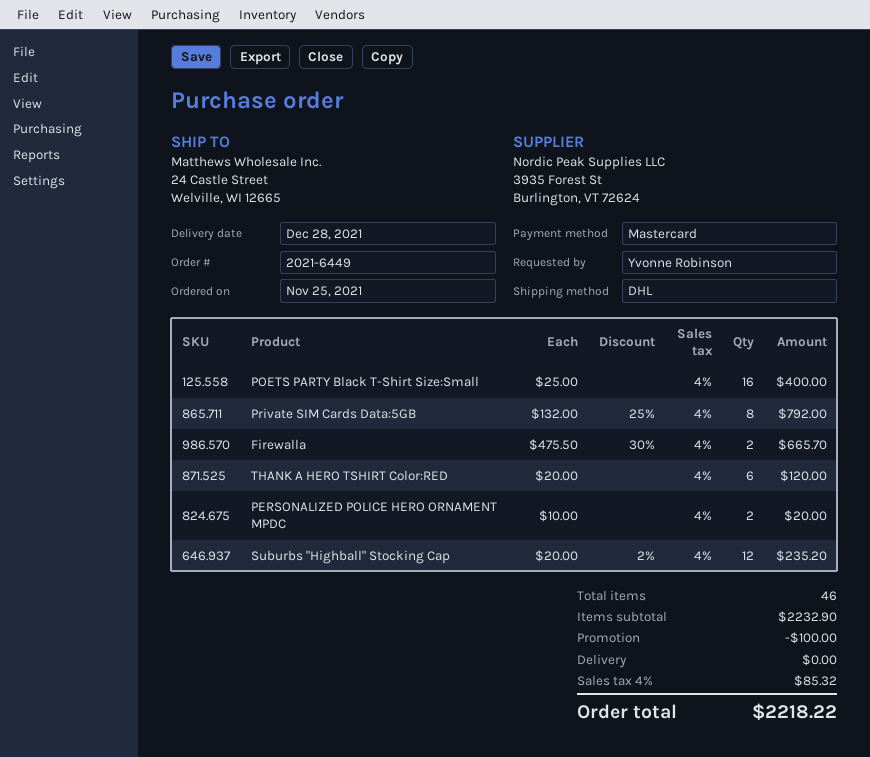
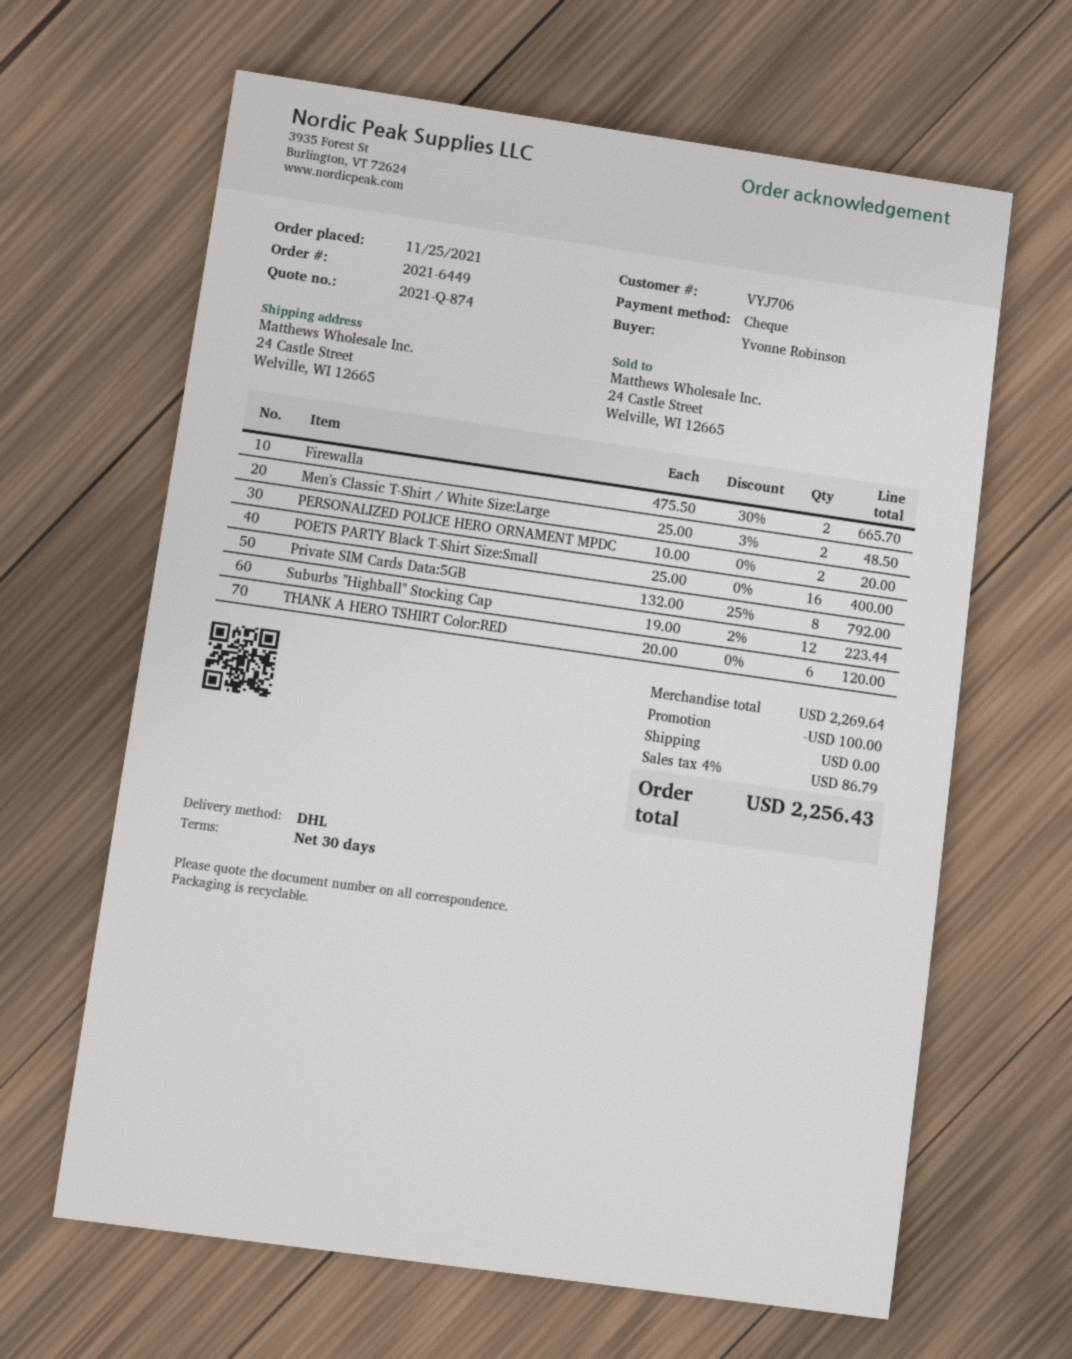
payment method: Mastercard -> cheque
Suburbs "Highball" Stocking Cap: 12 x 20.00 - 2% = 235.20 -> 12 x 19.00 - 2% = 223.44
Men's Classic T-Shirt / White Size:Large: none -> 2 x 25.00 - 3% = 48.50
subtotal: 2232.90 -> 2269.64
tax: 4% = 85.32 -> 4% = 86.79
total: 2218.22 -> 2256.43

